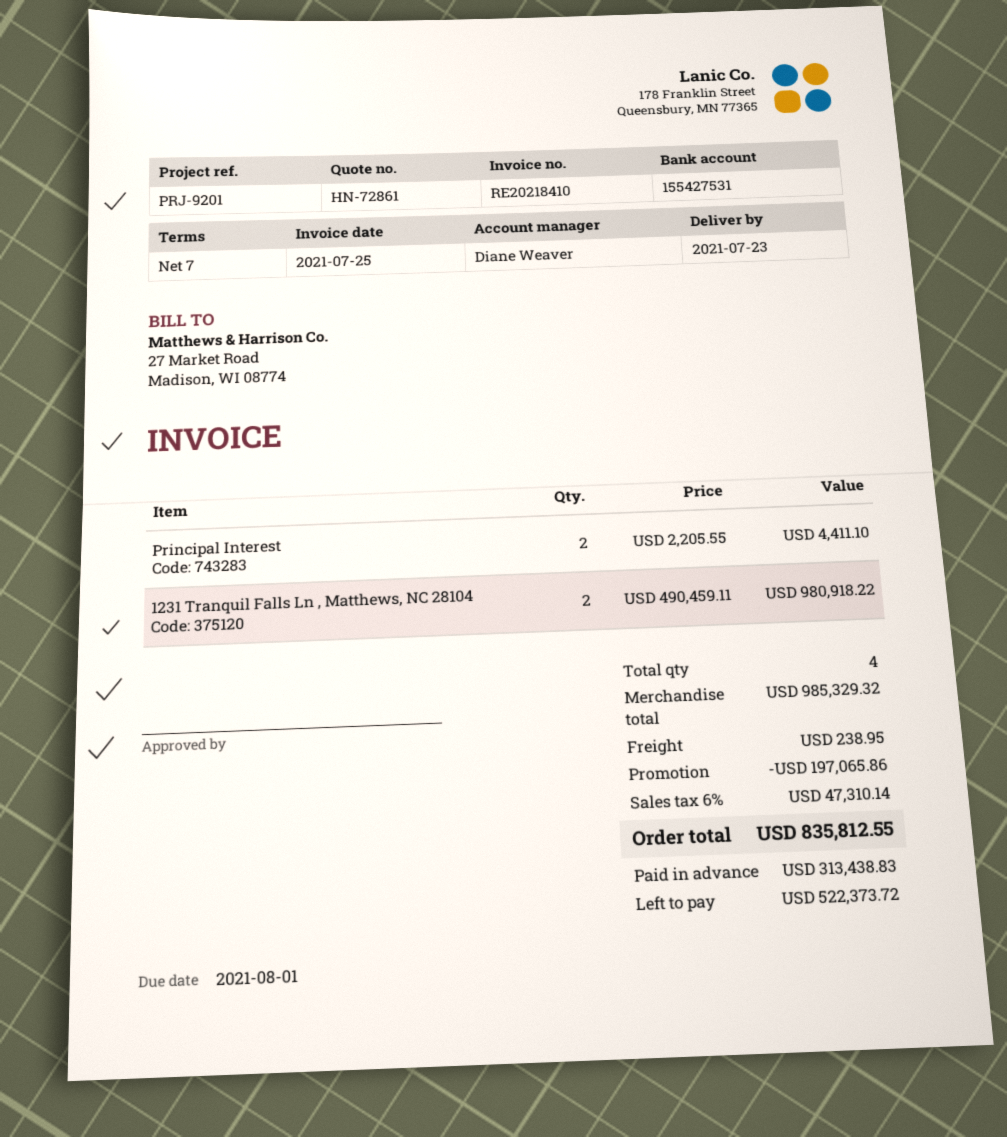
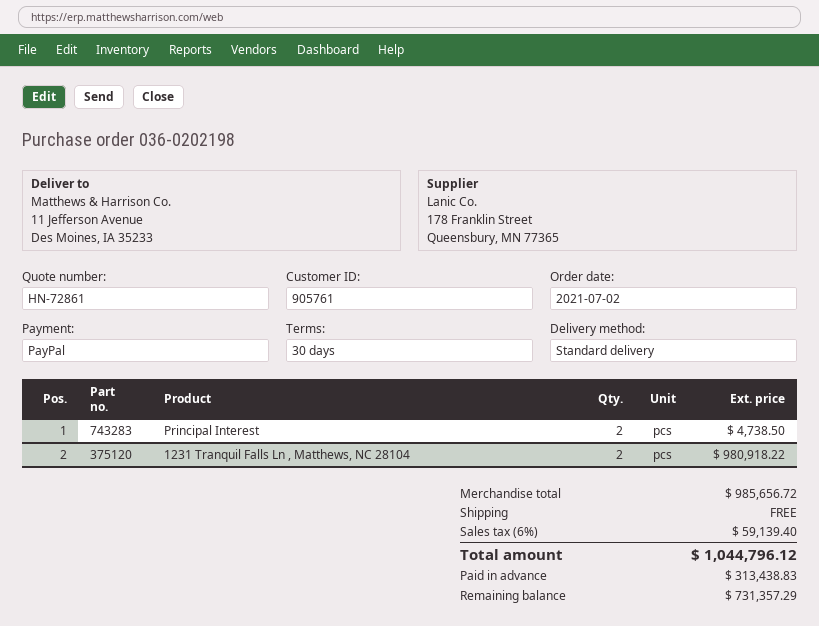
payment terms: 7 days -> 30 days
Principal Interest: 2 for 4411.10 -> 2 for 4738.50
subtotal: 985329.32 -> 985656.72
discount: 197065.86 -> none
shipping: 238.95 -> 0.00
tax: 6% = 47310.14 -> 6% = 59139.40
total: 835812.55 -> 1044796.12
balance: 522373.72 -> 731357.29

